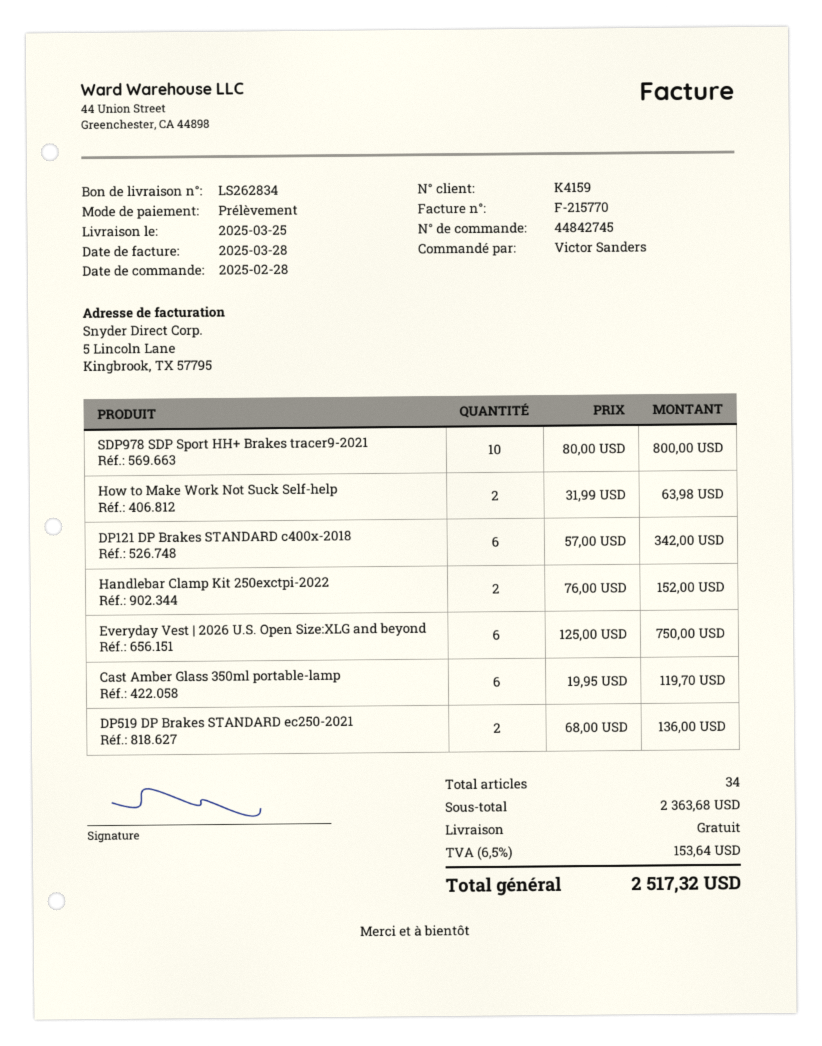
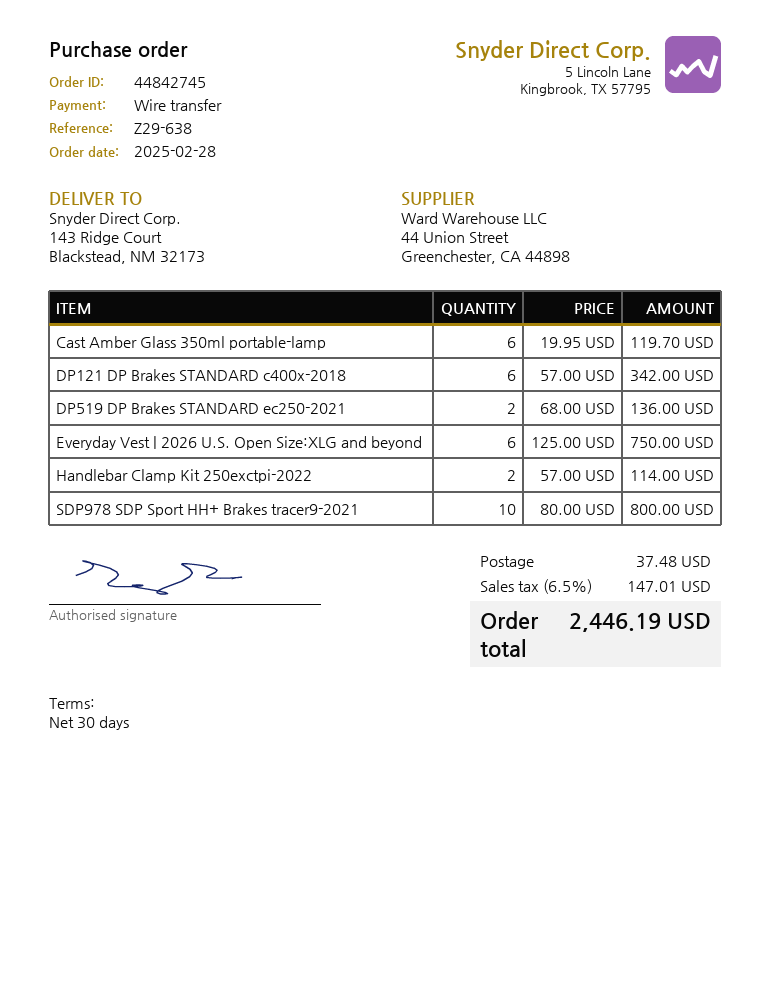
payment method: direct debit -> bank transfer
How to Make Work Not Suck Self-help: 2 x 31.99 = 63.98 -> none
Handlebar Clamp Kit 250exctpi-2022: 2 x 76.00 = 152.00 -> 2 x 57.00 = 114.00
shipping: 0.00 -> 37.48
tax: 6.5% = 153.64 -> 6.5% = 147.01
total: 2517.32 -> 2446.19

